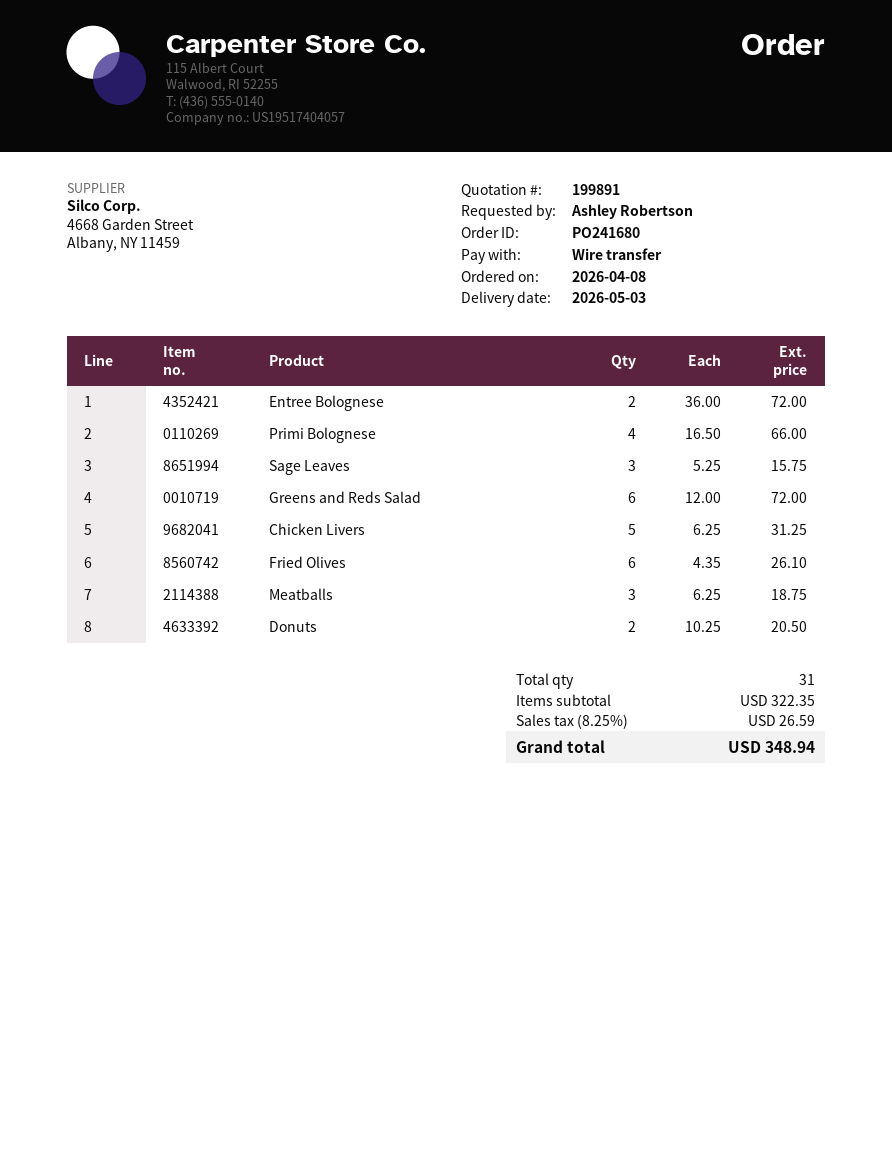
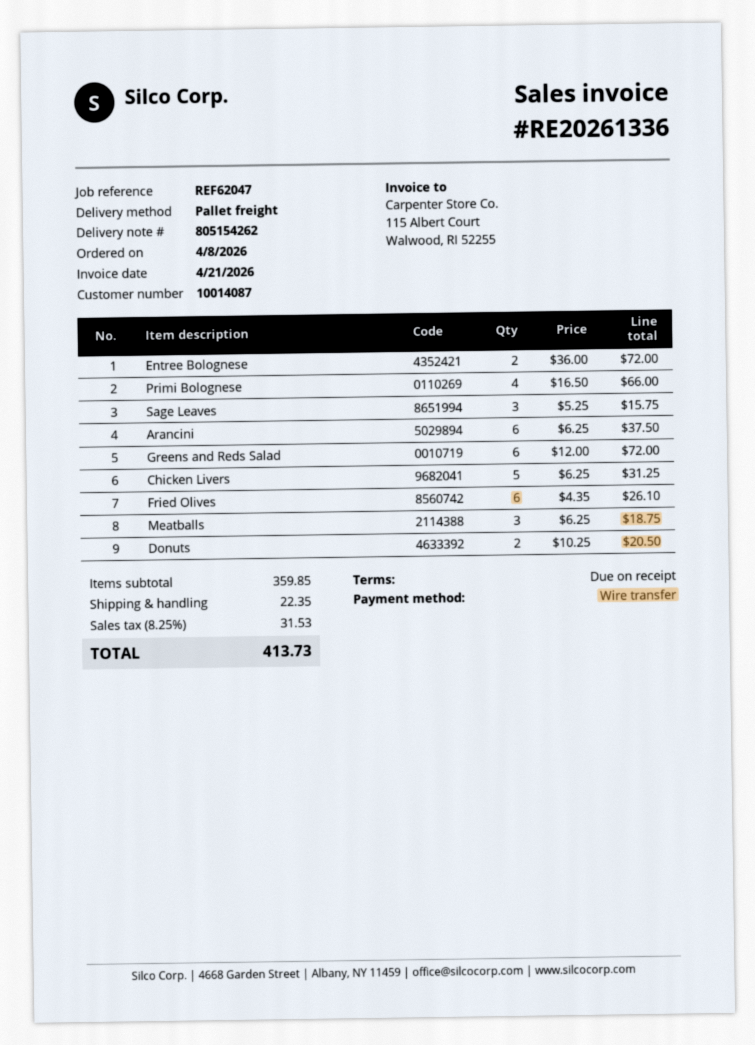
Arancini: none -> 6 x 6.25 = 37.50
subtotal: 322.35 -> 359.85
shipping: none -> 22.35
tax: 8.25% = 26.59 -> 8.25% = 31.53
total: 348.94 -> 413.73

